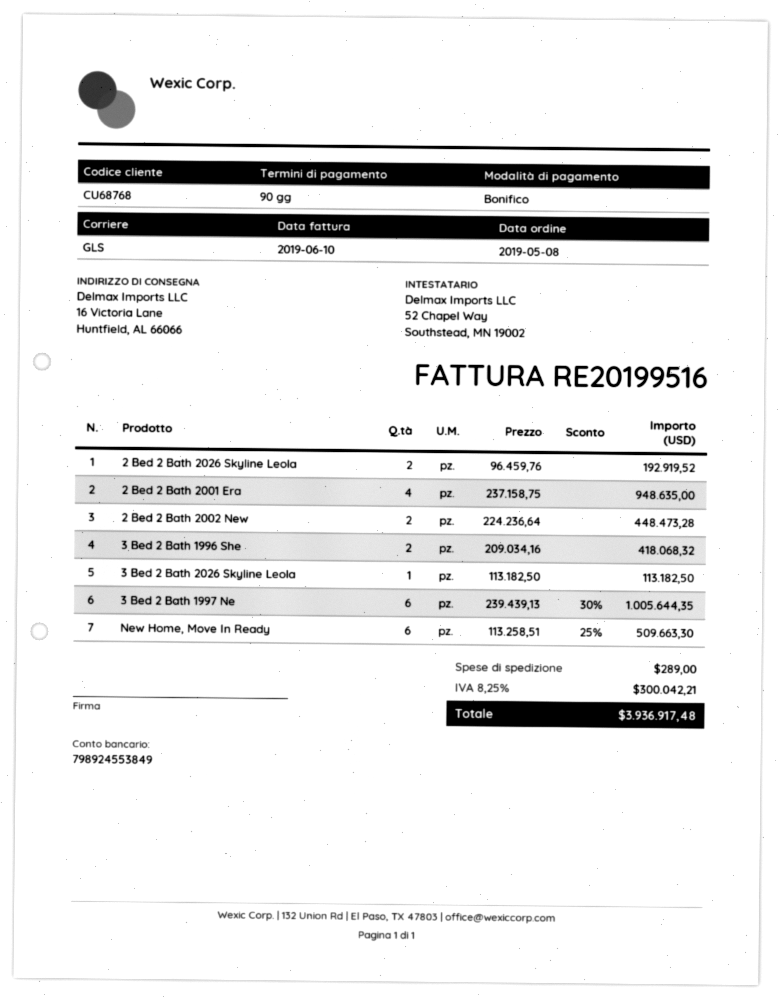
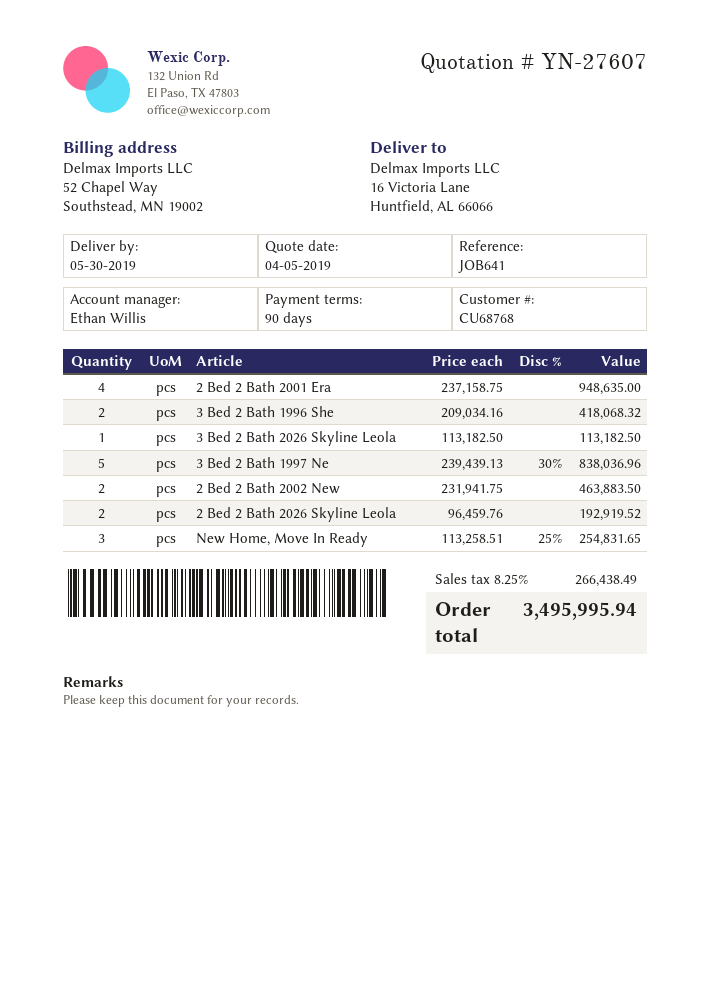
2 Bed 2 Bath 2002 New: 2 x 224236.64 = 448473.28 -> 2 x 231941.75 = 463883.50
3 Bed 2 Bath 1997 Ne: 6 x 239439.13 - 30% = 1005644.35 -> 5 x 239439.13 - 30% = 838036.96
New Home, Move In Ready: 6 x 113258.51 - 25% = 509663.30 -> 3 x 113258.51 - 25% = 254831.65
shipping: 289.00 -> none
tax: 8.25% = 300042.21 -> 8.25% = 266438.49
total: 3936917.48 -> 3495995.94

